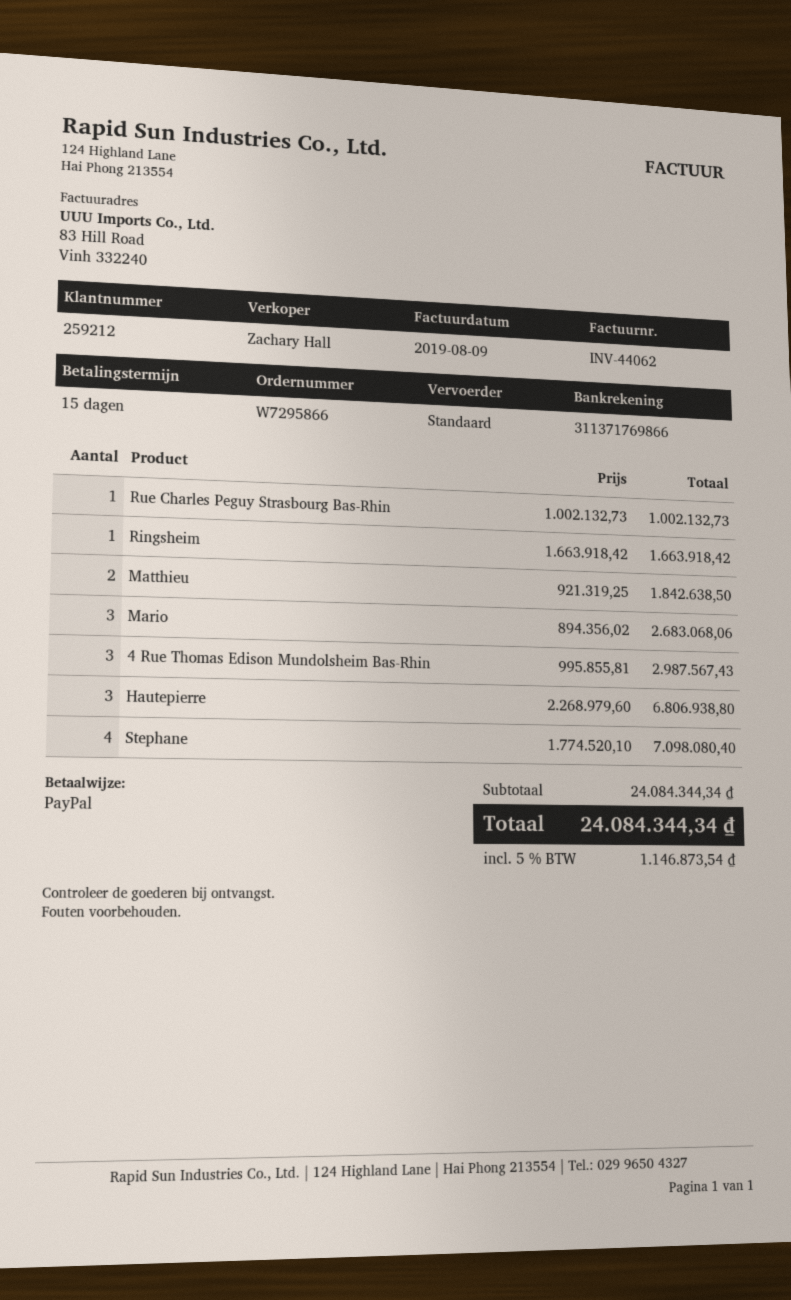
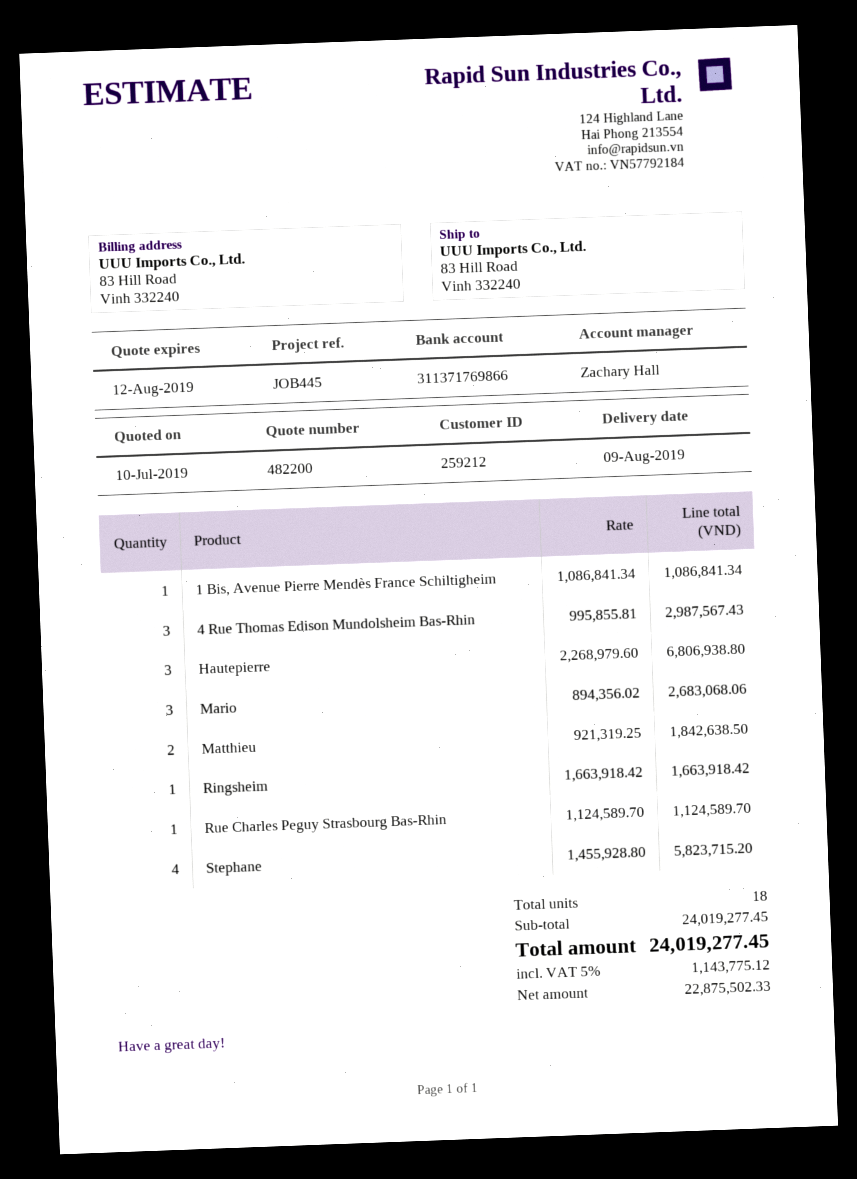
Rue Charles Peguy Strasbourg Bas-Rhin: 1 x 1002132.73 = 1002132.73 -> 1 x 1124589.70 = 1124589.70
Stephane: 4 x 1774520.10 = 7098080.40 -> 4 x 1455928.80 = 5823715.20
1 Bis, Avenue Pierre Mendès France Schiltigheim: none -> 1 x 1086841.34 = 1086841.34
subtotal: 24084344.34 -> 24019277.45
tax: 5% = 1146873.54 -> 5% = 1143775.12
total: 24084344.34 -> 24019277.45

